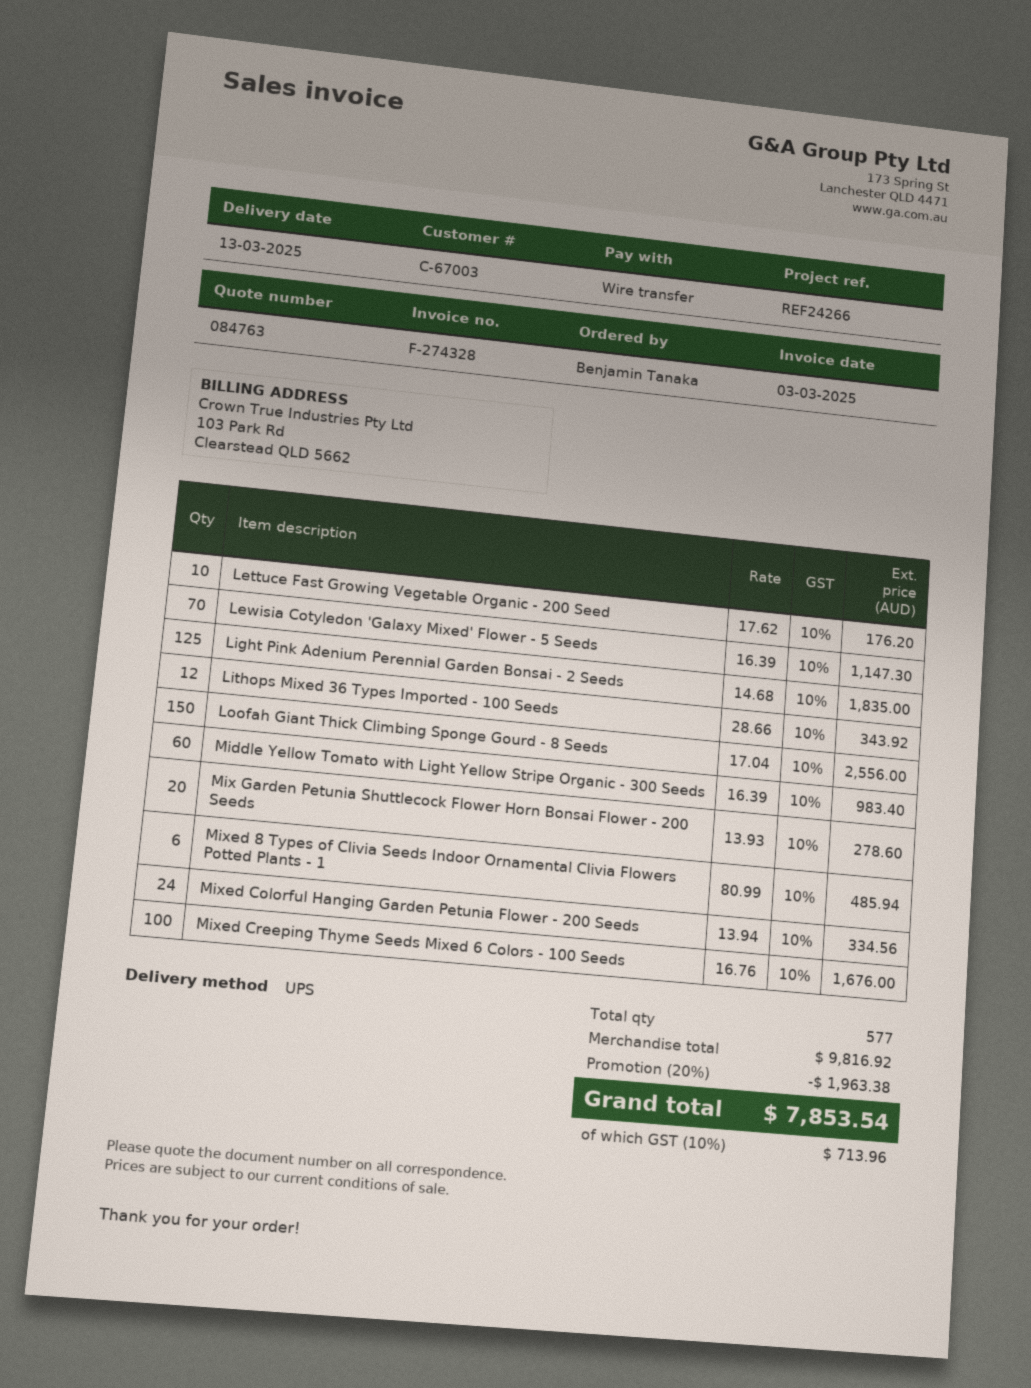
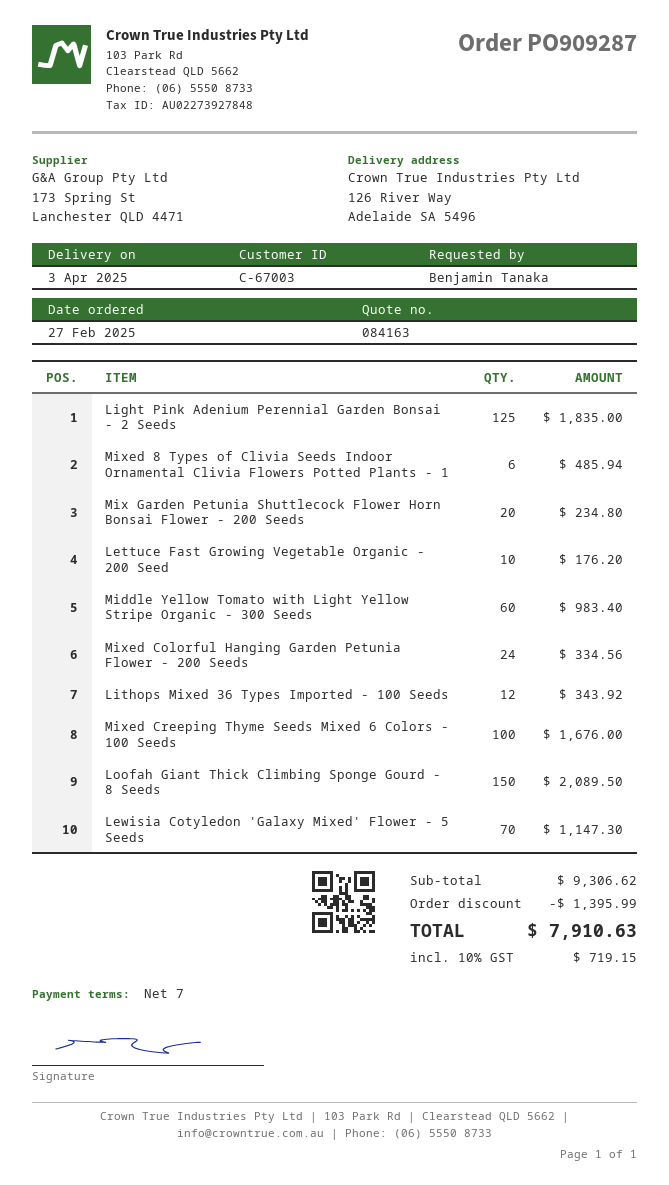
quote number: 084763 -> 084163
delivery date: 2025-03-13 -> 2025-04-03
Loofah Giant Thick Climbing Sponge Gourd - 8 Seeds: 150 for 2556.00 -> 150 for 2089.50
Mix Garden Petunia Shuttlecock Flower Horn Bonsai Flower - 200 Seeds: 20 for 278.60 -> 20 for 234.80
subtotal: 9816.92 -> 9306.62
discount: 1963.38 -> 1395.99
tax: 10% = 713.96 -> 10% = 719.15
total: 7853.54 -> 7910.63

